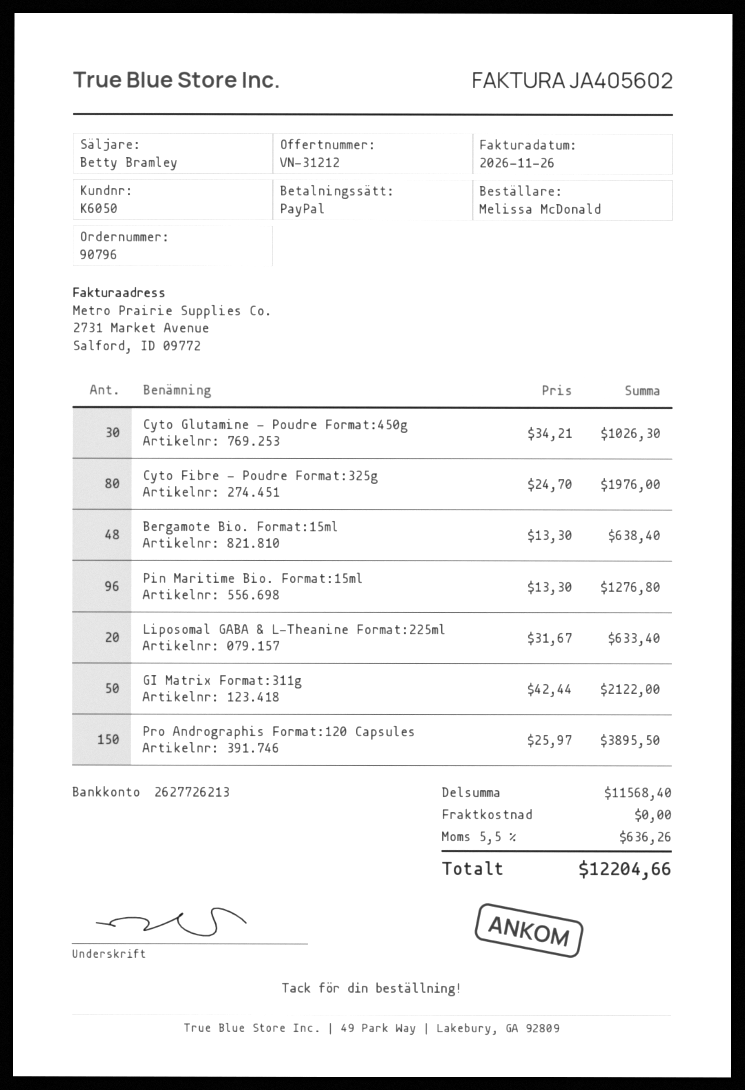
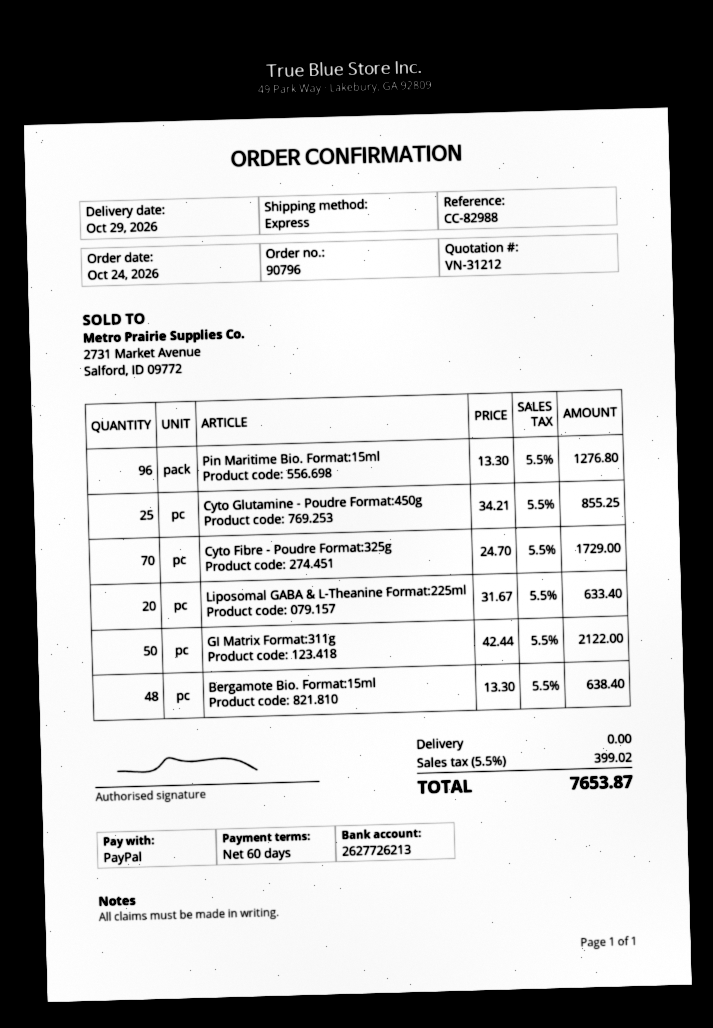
Cyto Glutamine - Poudre Format:450g: 30 x 34.21 = 1026.30 -> 25 x 34.21 = 855.25
Cyto Fibre - Poudre Format:325g: 80 x 24.70 = 1976.00 -> 70 x 24.70 = 1729.00
Pro Andrographis Format:120 Capsules: 150 x 25.97 = 3895.50 -> none
tax: 5.5% = 636.26 -> 5.5% = 399.02
total: 12204.66 -> 7653.87

